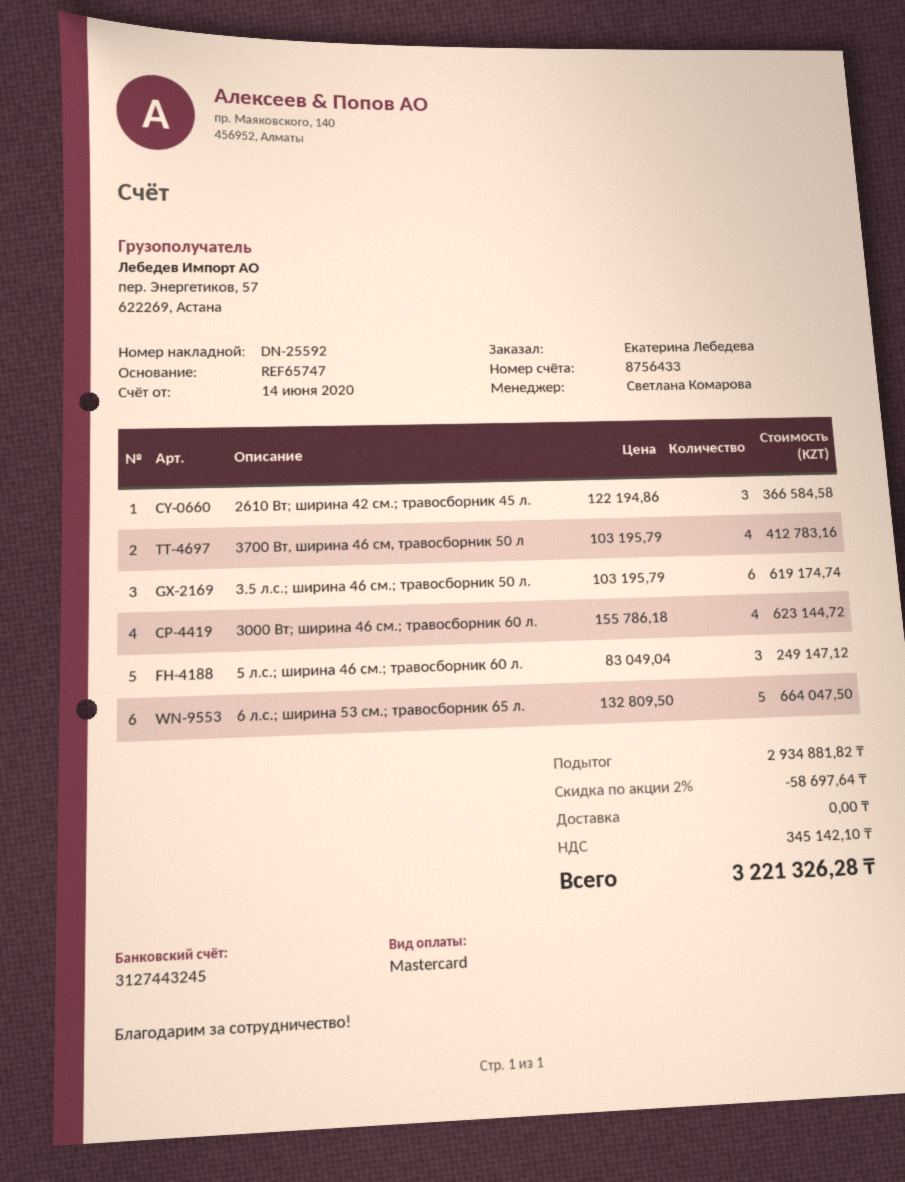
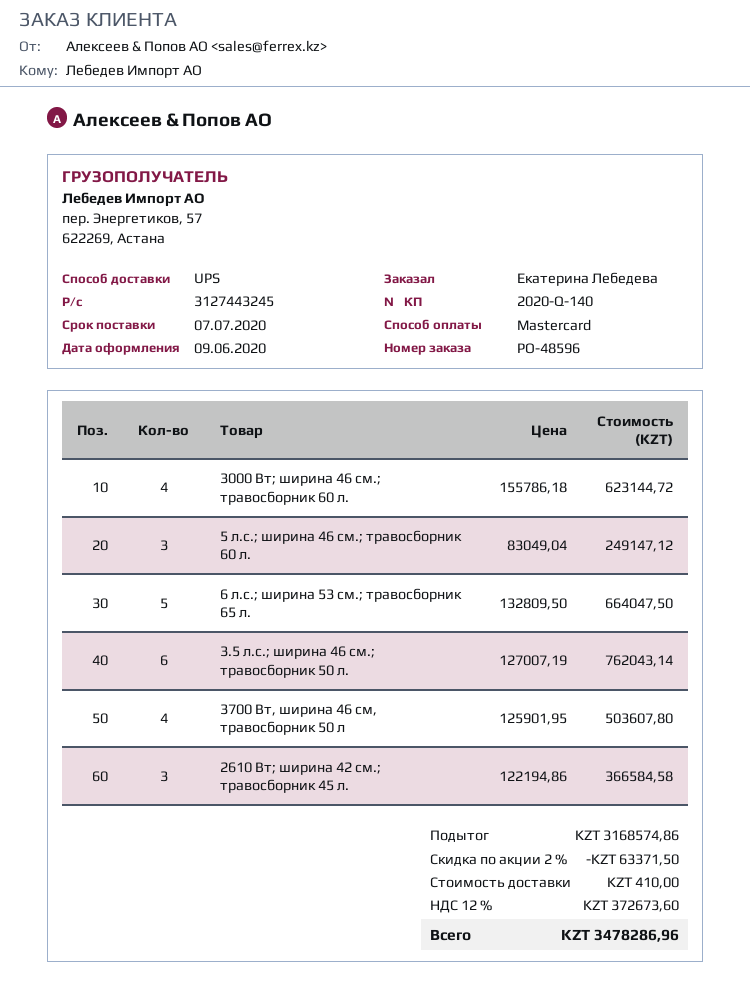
3700 Вт, ширина 46 см, травосборник 50 л: 4 x 103195.79 = 412783.16 -> 4 x 125901.95 = 503607.80
3.5 л.с.; ширина 46 см.; травосборник 50 л.: 6 x 103195.79 = 619174.74 -> 6 x 127007.19 = 762043.14
subtotal: 2934881.82 -> 3168574.86
discount: 2% = 58697.64 -> 2% = 63371.50
shipping: 0.00 -> 410.00
tax: 345142.10 -> 372673.60
total: 3221326.28 -> 3478286.96

